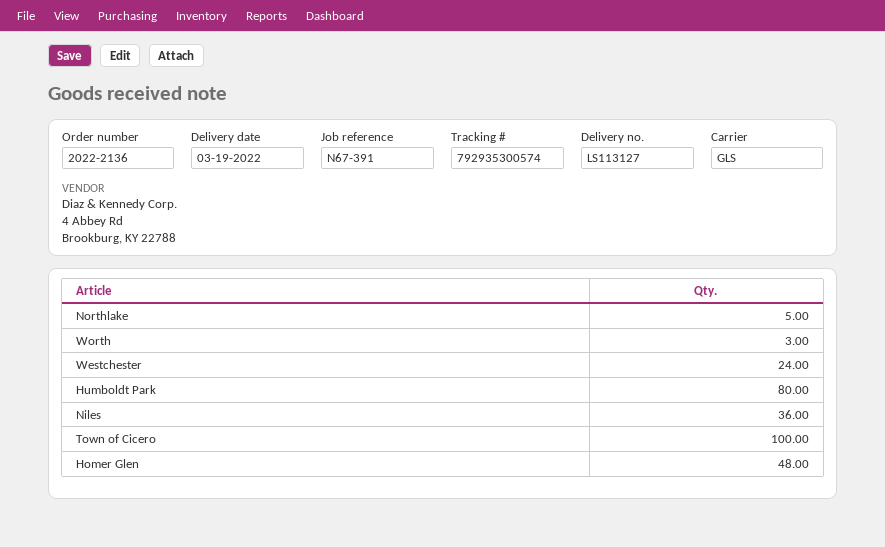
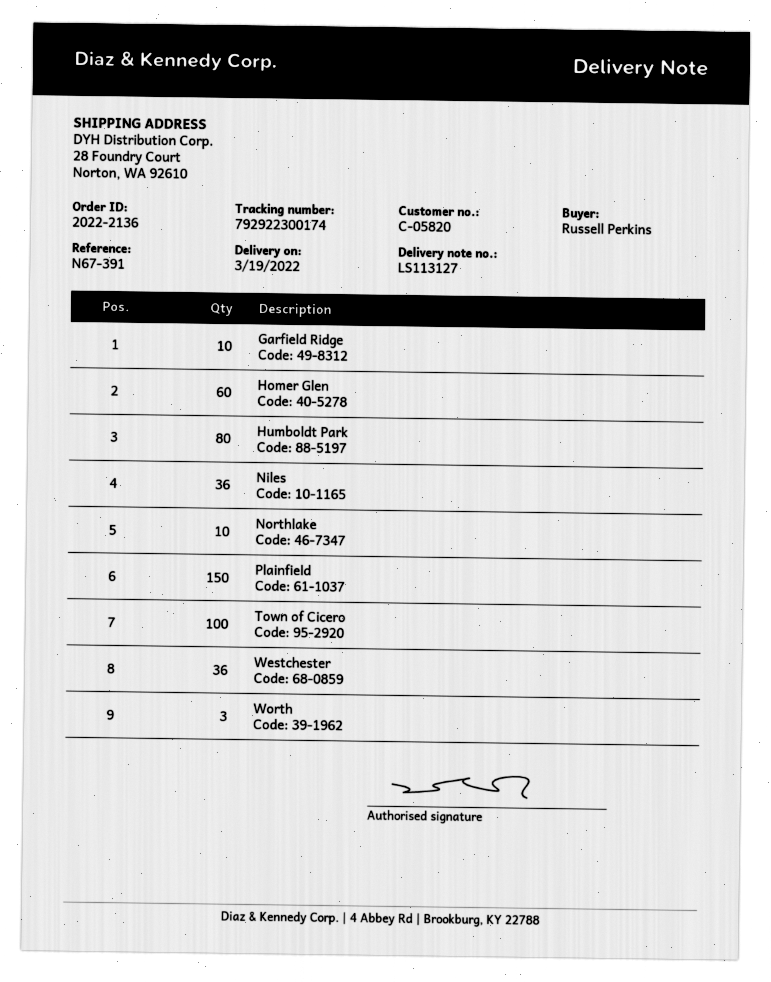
tracking number: 792935300574 -> 792922300174
Northlake: 5 -> 10
Westchester: 24 -> 36
Homer Glen: 48 -> 60
Garfield Ridge: none -> 10
Plainfield: none -> 150

